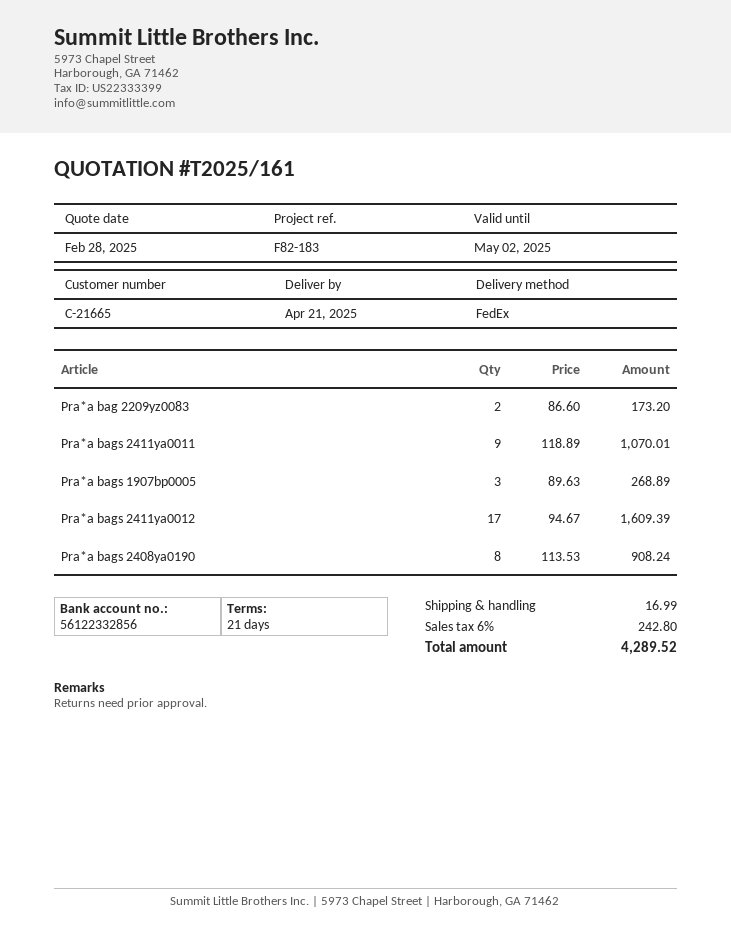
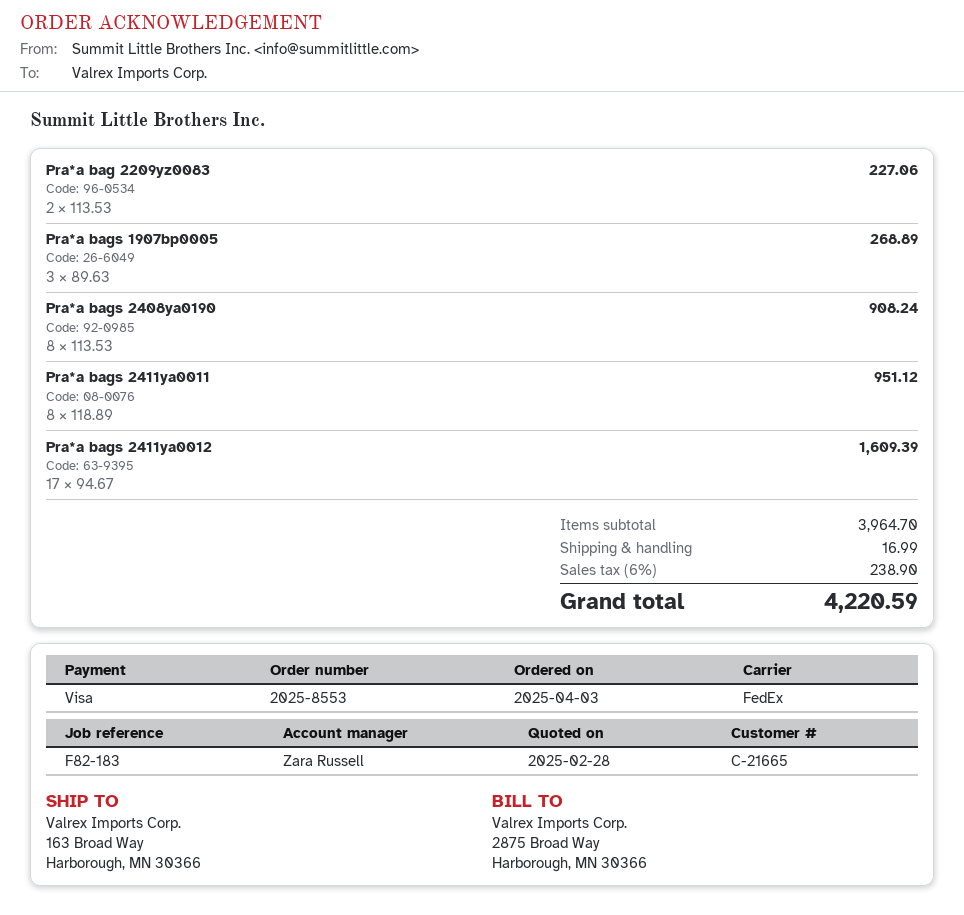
Pra*a bag 2209yz0083: 2 x 86.60 = 173.20 -> 2 x 113.53 = 227.06
Pra*a bags 2411ya0011: 9 x 118.89 = 1070.01 -> 8 x 118.89 = 951.12
tax: 6% = 242.80 -> 6% = 238.90
total: 4289.52 -> 4220.59

